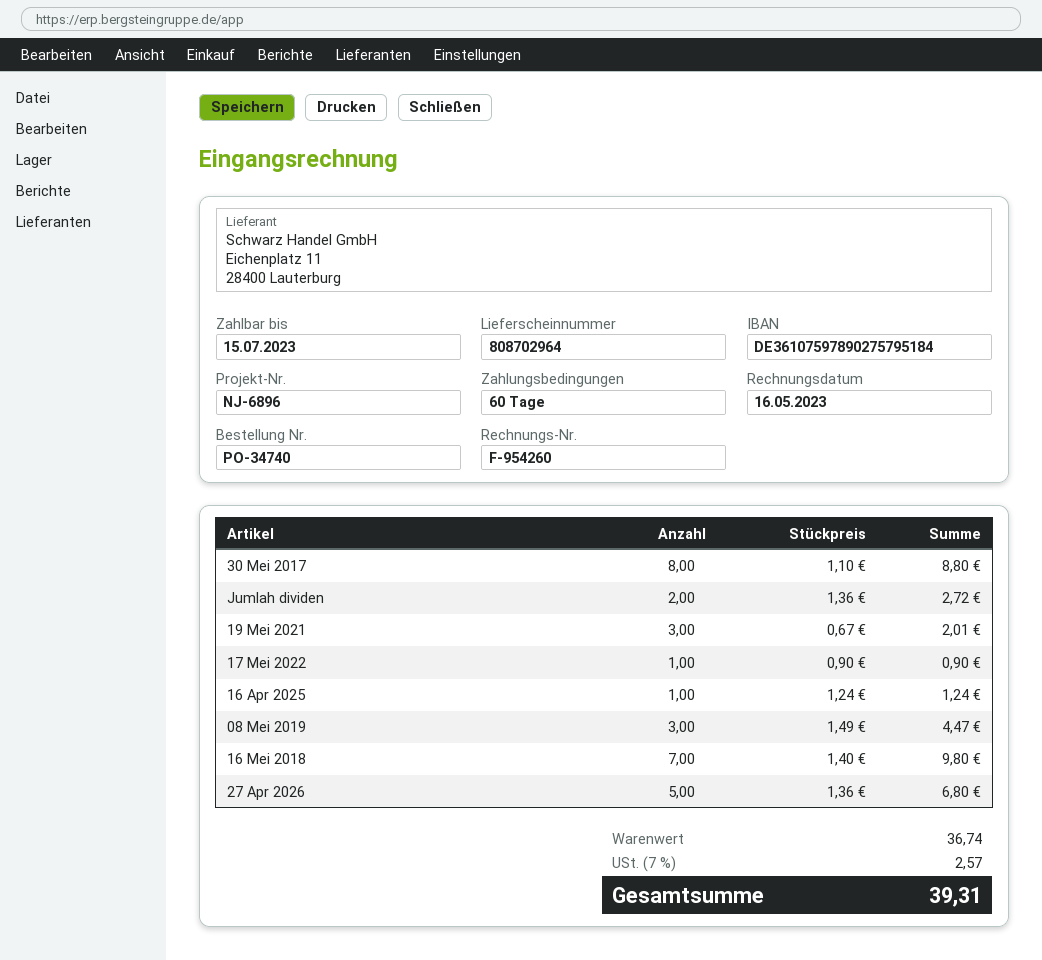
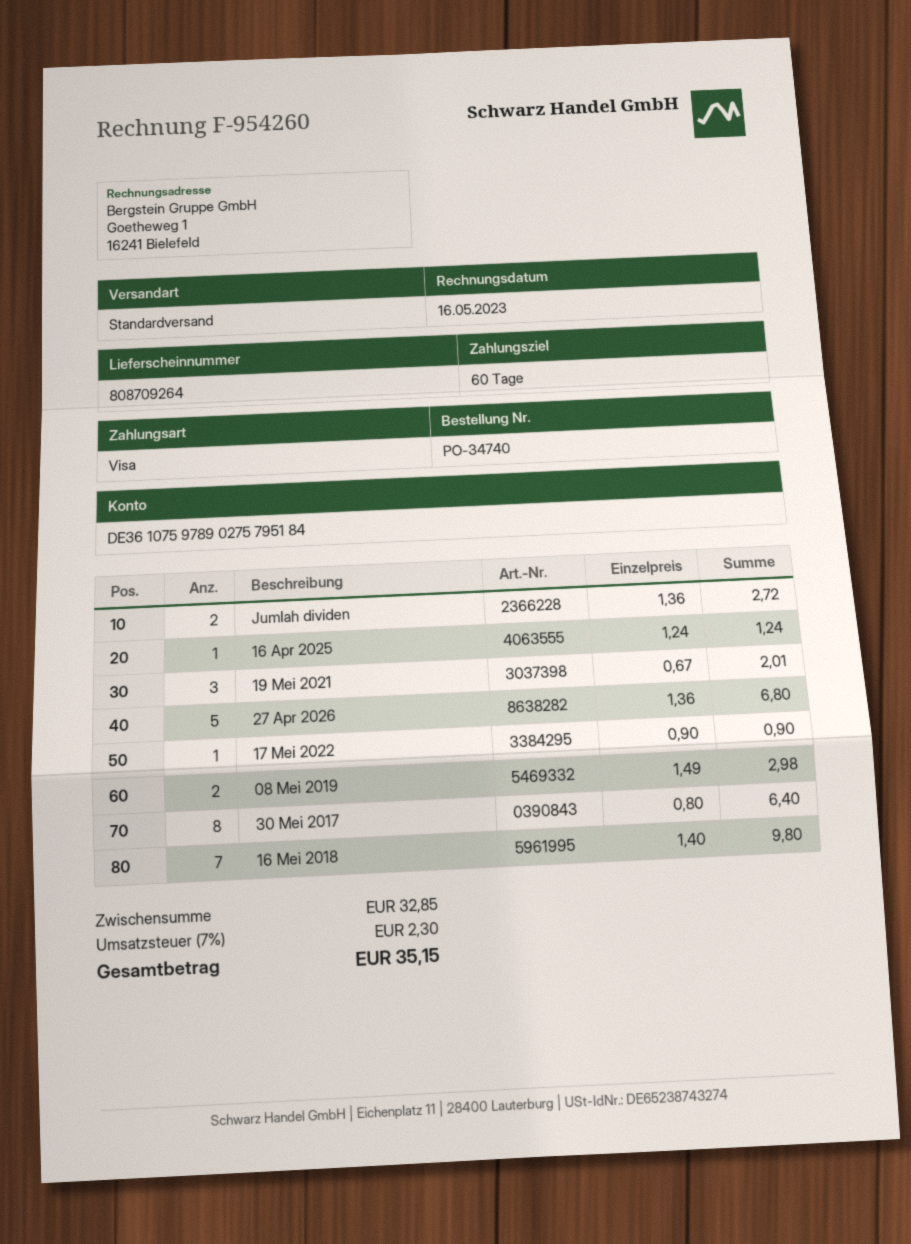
delivery note number: 808702964 -> 808709264
30 Mei 2017: 8 x 1.10 = 8.80 -> 8 x 0.80 = 6.40
08 Mei 2019: 3 x 1.49 = 4.47 -> 2 x 1.49 = 2.98
subtotal: 36.74 -> 32.85
tax: 7% = 2.57 -> 7% = 2.30
total: 39.31 -> 35.15

